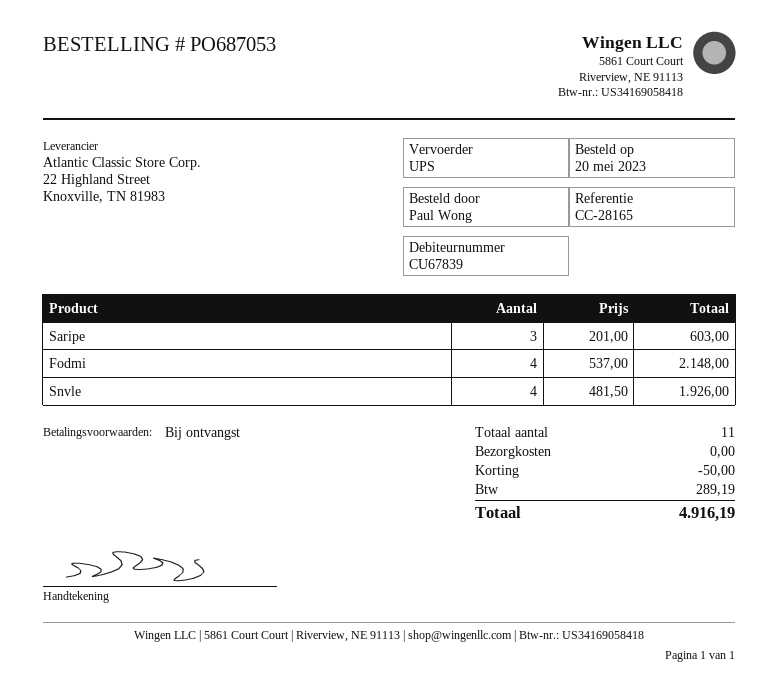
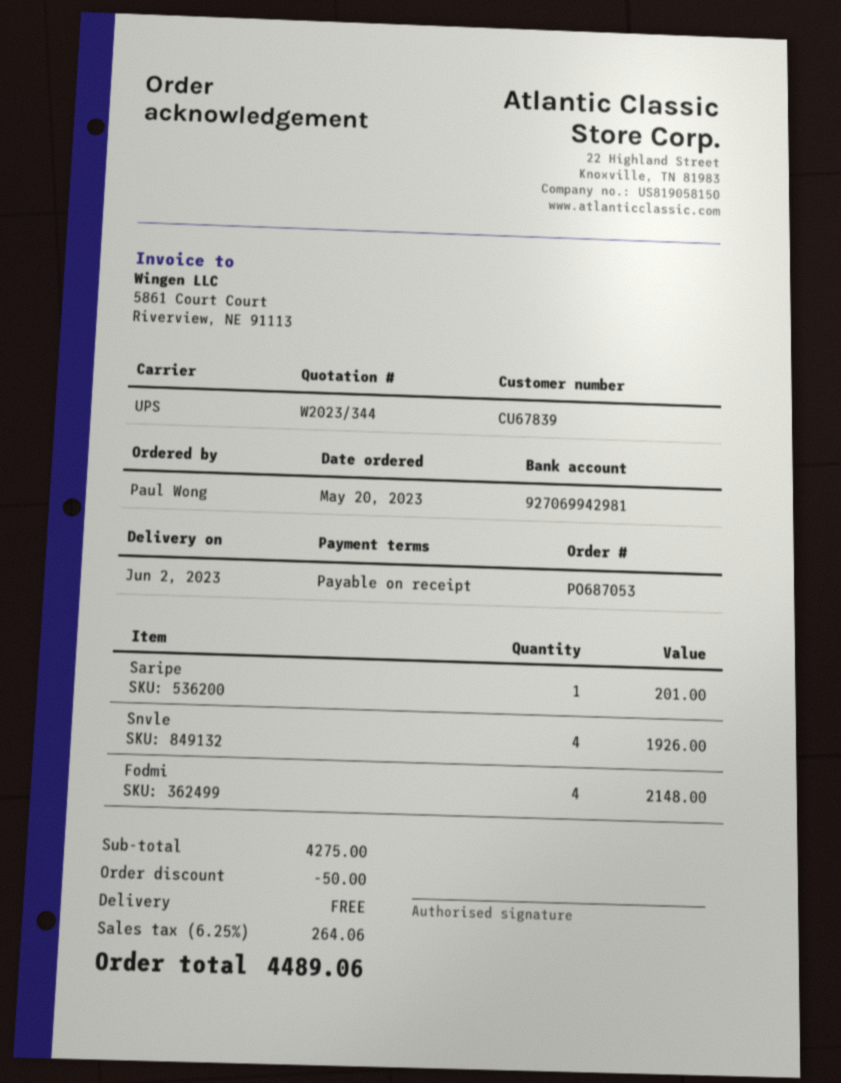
Saripe: 3 for 603.00 -> 1 for 201.00
tax: 289.19 -> 264.06
total: 4916.19 -> 4489.06

